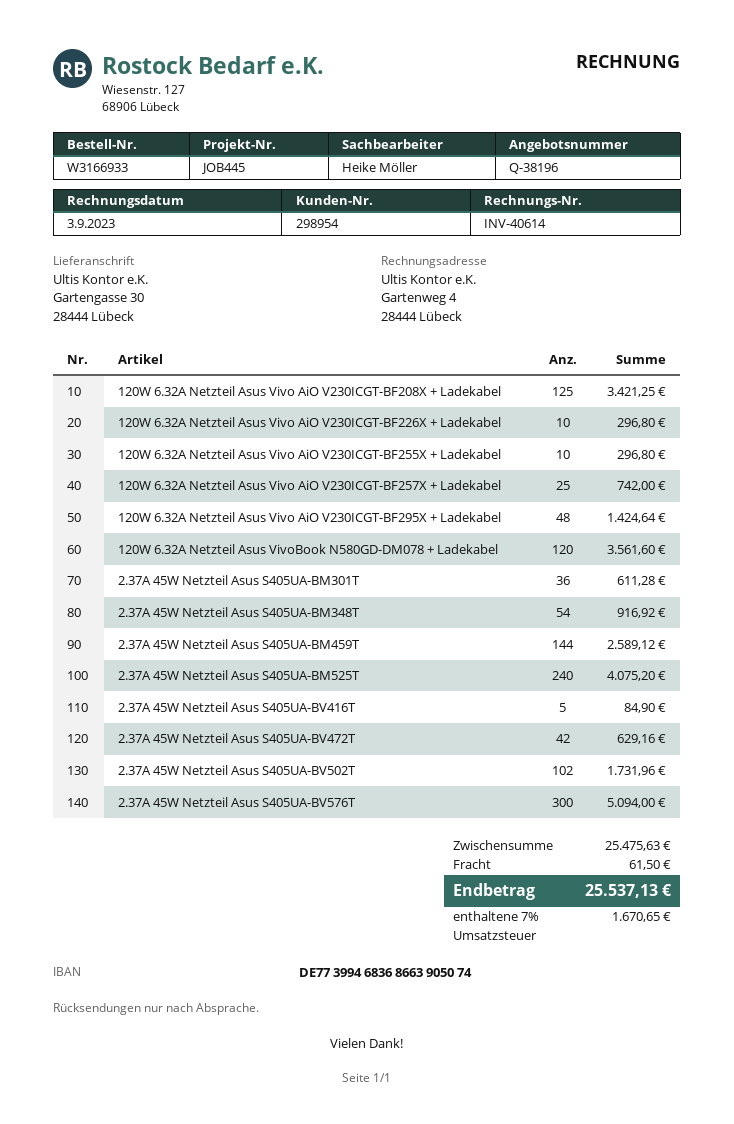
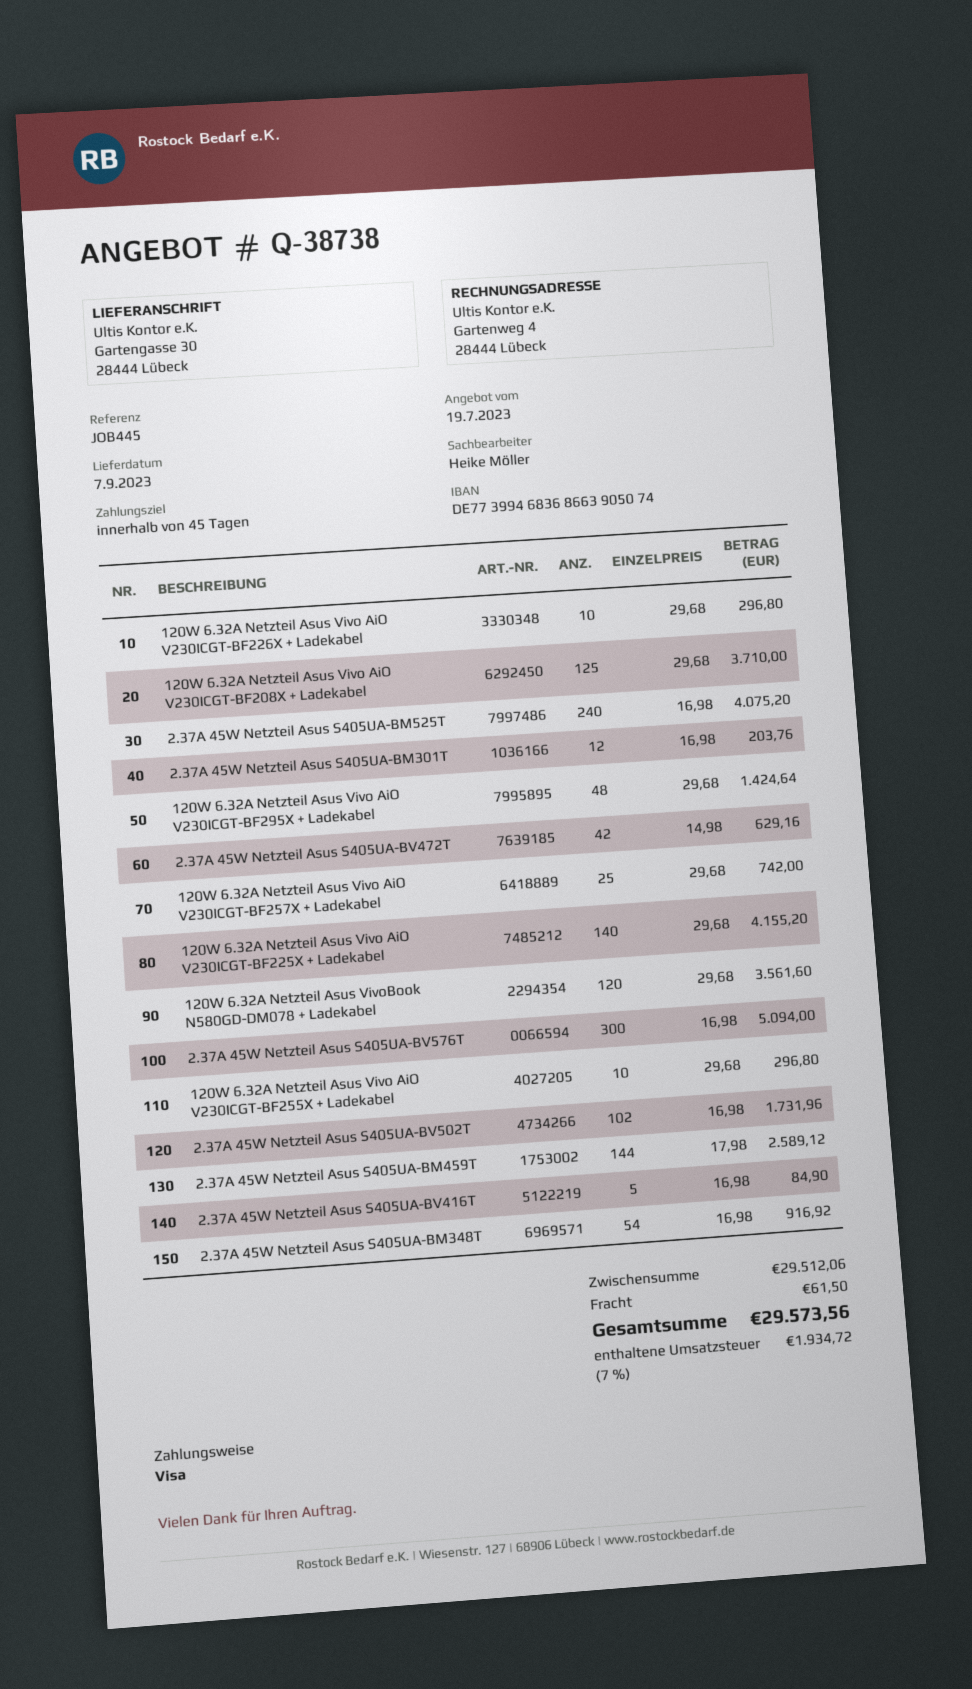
quote number: Q-38196 -> Q-38738
120W 6.32A Netzteil Asus Vivo AiO V230ICGT-BF208X + Ladekabel: 125 for 3421.25 -> 125 for 3710.00
2.37A 45W Netzteil Asus S405UA-BM301T: 36 for 611.28 -> 12 for 203.76
120W 6.32A Netzteil Asus Vivo AiO V230ICGT-BF225X + Ladekabel: none -> 140 for 4155.20
subtotal: 25475.63 -> 29512.06
tax: 7% = 1670.65 -> 7% = 1934.72
total: 25537.13 -> 29573.56

